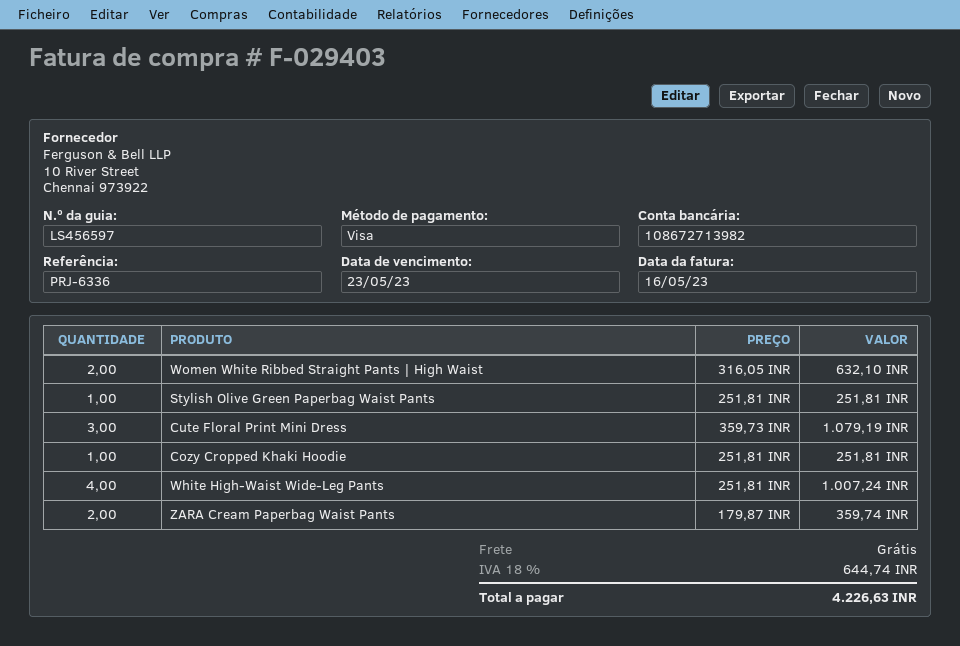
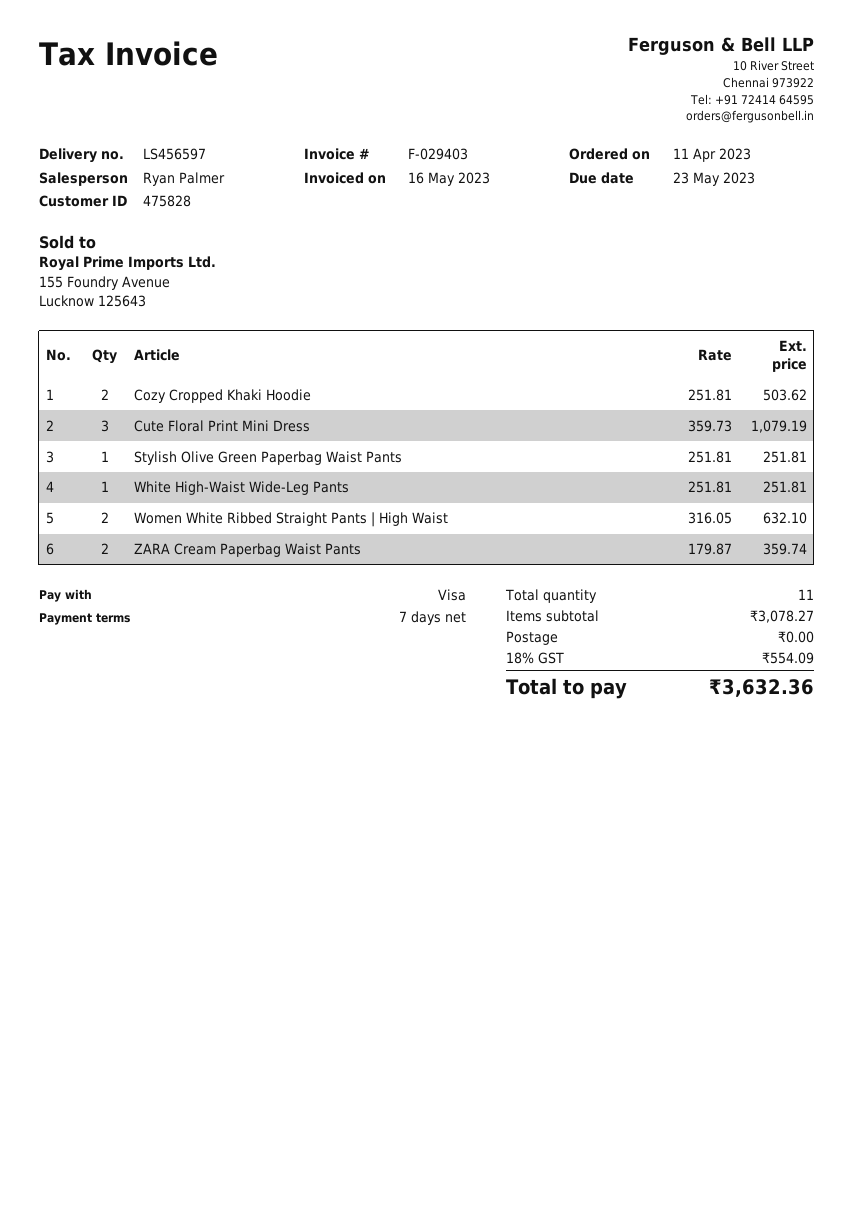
Cozy Cropped Khaki Hoodie: 1 x 251.81 = 251.81 -> 2 x 251.81 = 503.62
White High-Waist Wide-Leg Pants: 4 x 251.81 = 1007.24 -> 1 x 251.81 = 251.81
tax: 18% = 644.74 -> 18% = 554.09
total: 4226.63 -> 3632.36

